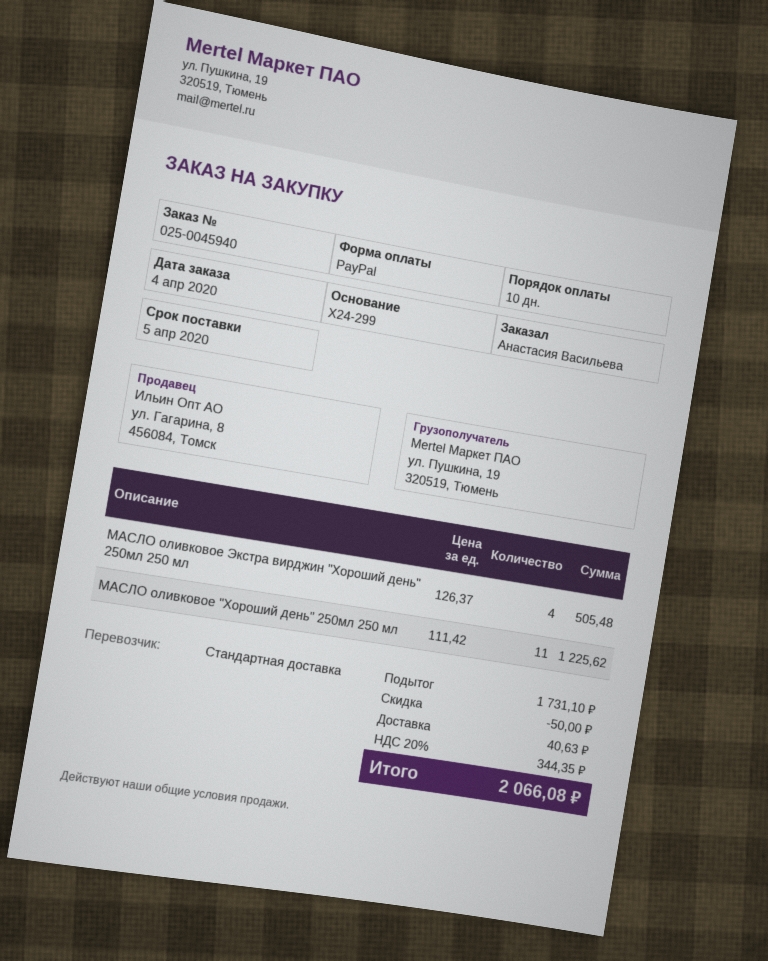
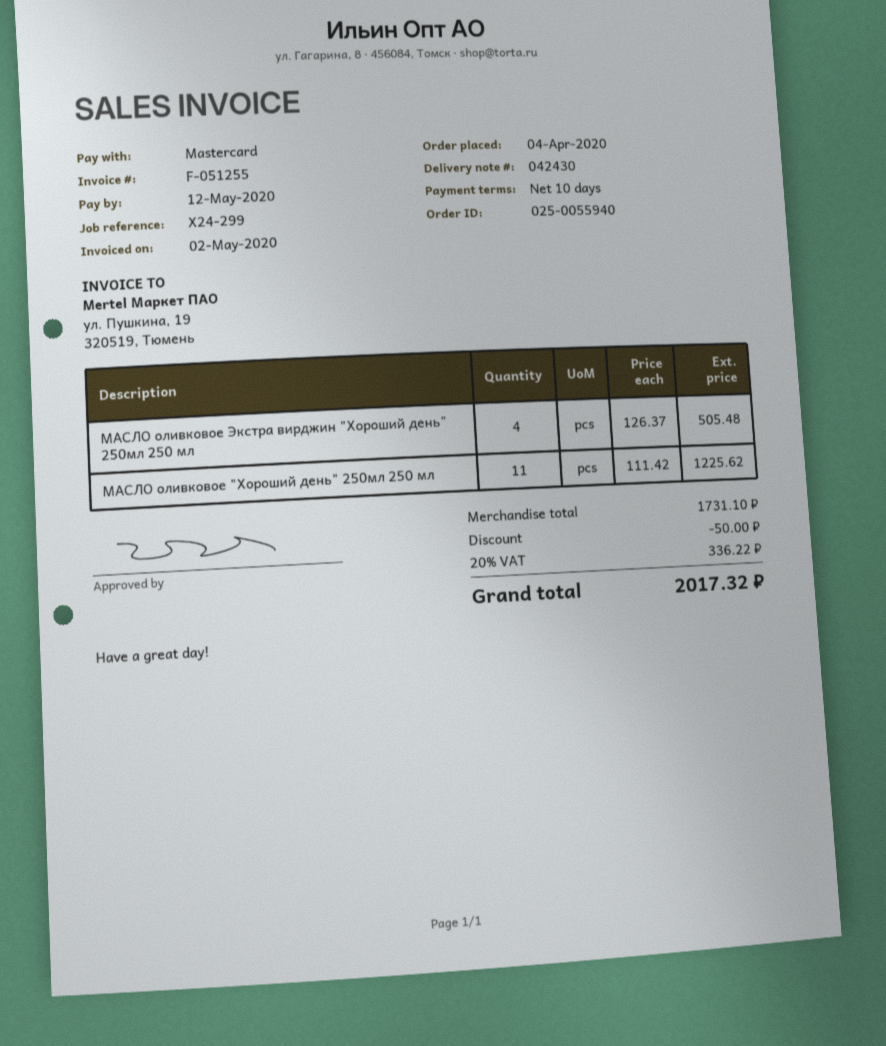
order number: 025-0045940 -> 025-0055940
payment method: PayPal -> Mastercard
shipping: 40.63 -> none
tax: 20% = 344.35 -> 20% = 336.22
total: 2066.08 -> 2017.32

